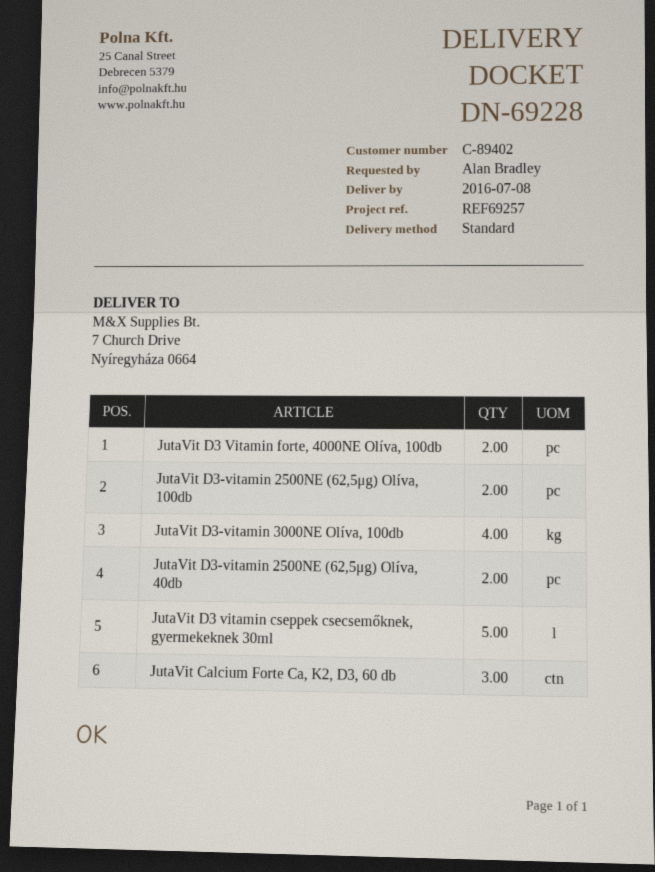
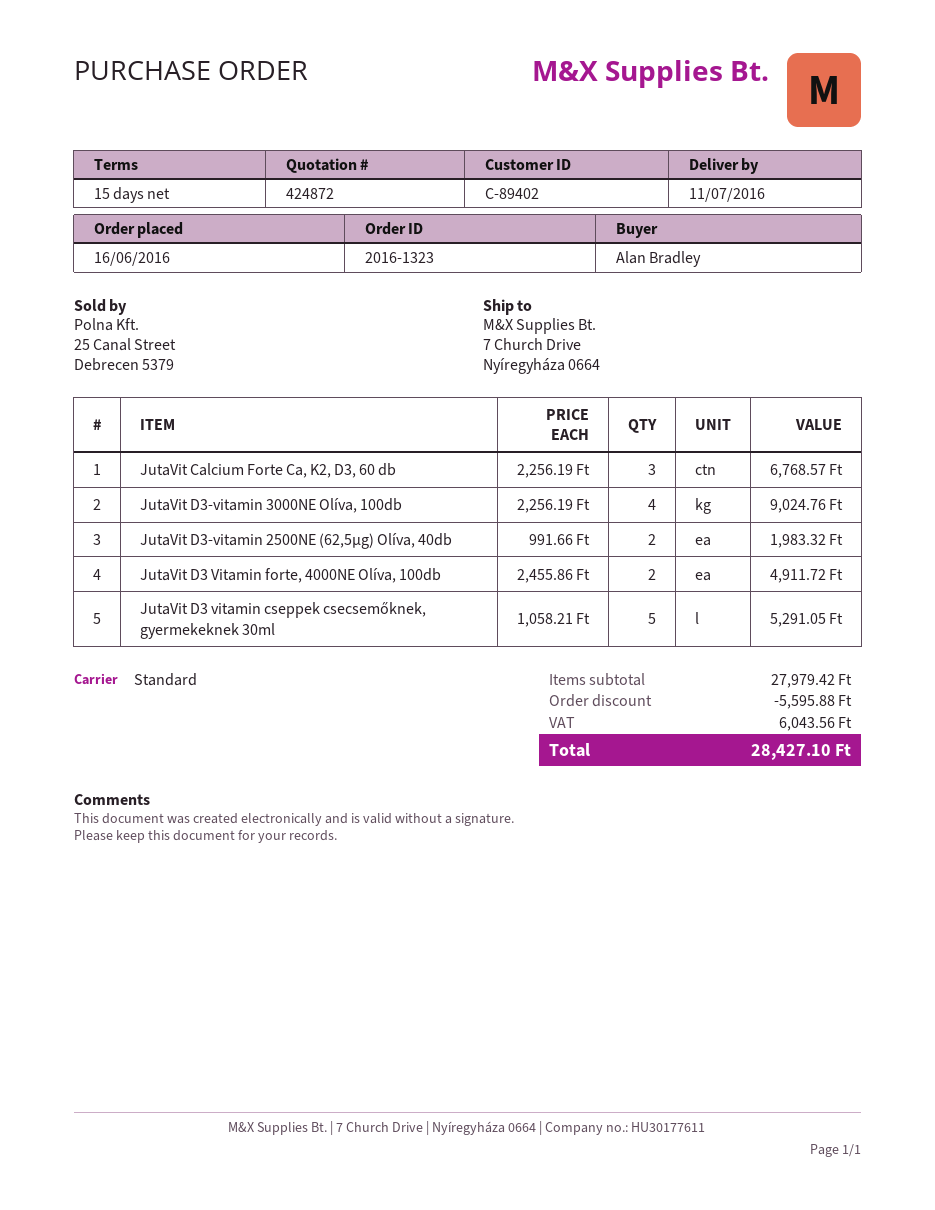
delivery date: 2016-07-08 -> 2016-07-11
JutaVit D3-vitamin 2500NE (62,5μg) Olíva, 100db: 2 -> none

